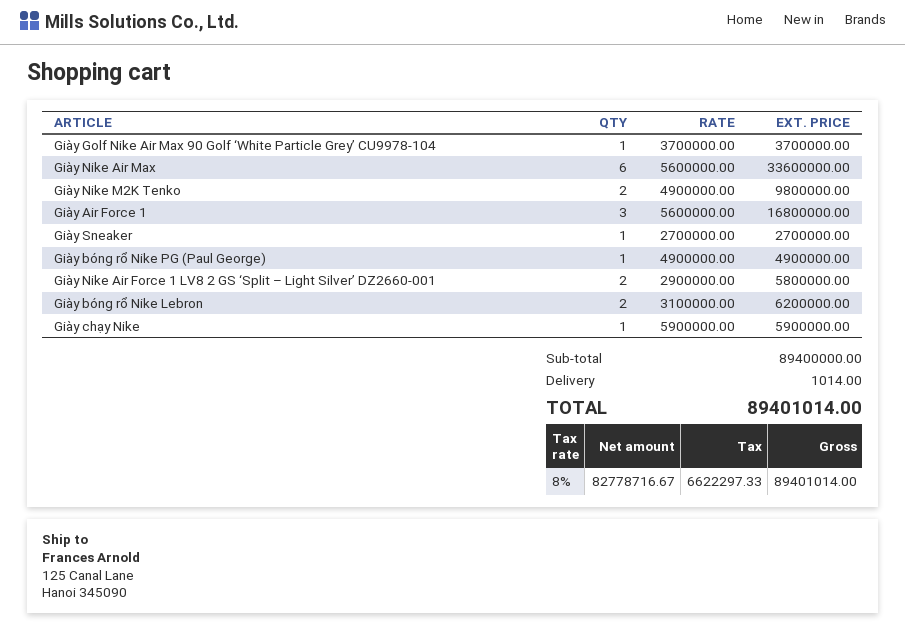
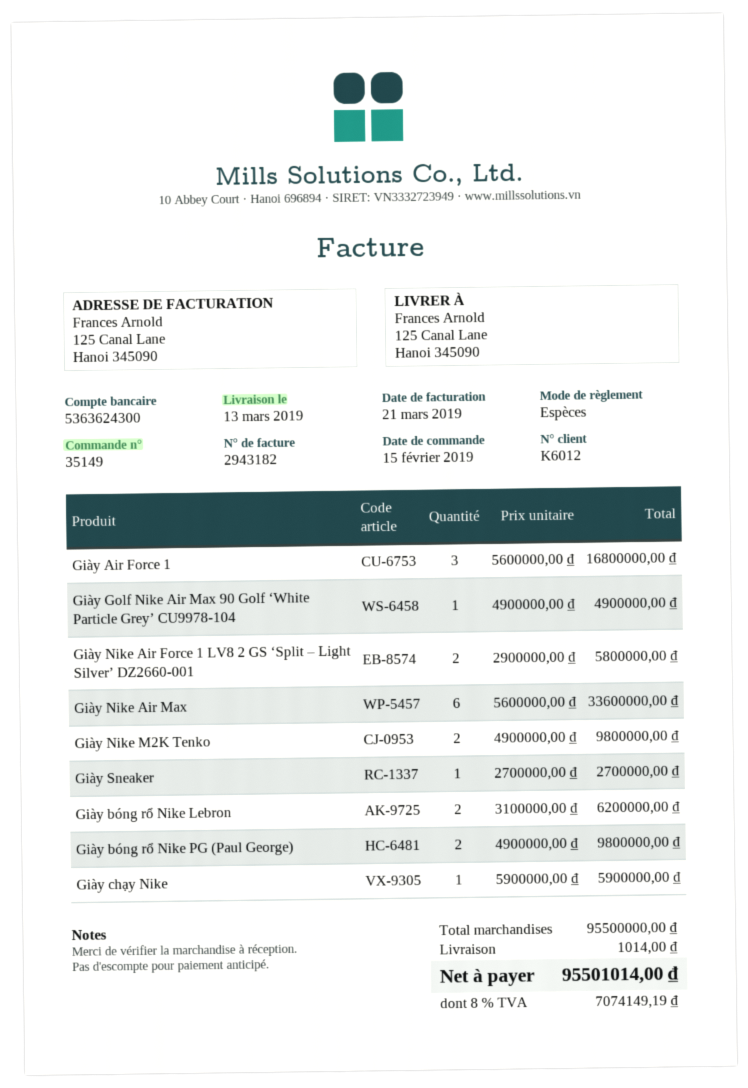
Giày Golf Nike Air Max 90 Golf ‘White Particle Grey’ CU9978-104: 1 x 3700000.00 = 3700000.00 -> 1 x 4900000.00 = 4900000.00
Giày bóng rổ Nike PG (Paul George): 1 x 4900000.00 = 4900000.00 -> 2 x 4900000.00 = 9800000.00
subtotal: 89400000.00 -> 95500000.00
tax: 8% = 6622297.33 -> 8% = 7074149.19
total: 89401014.00 -> 95501014.00

